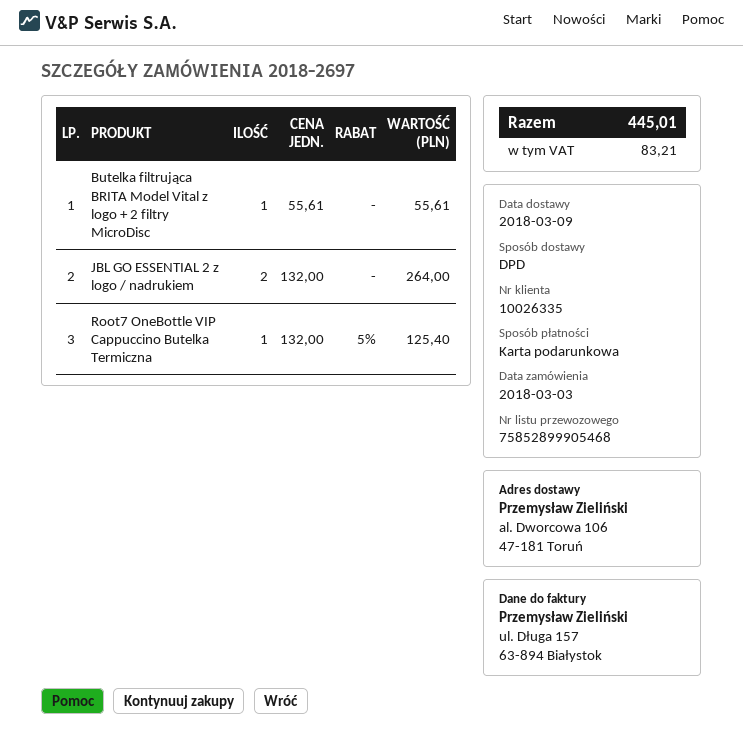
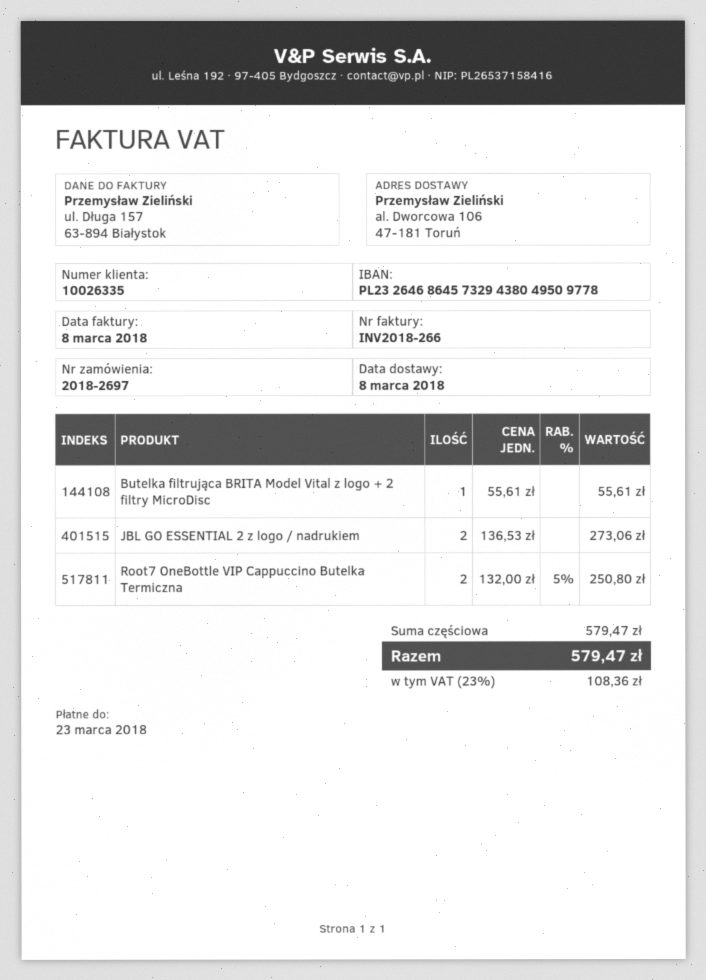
delivery date: 2018-03-09 -> 2018-03-08
JBL GO ESSENTIAL 2 z logo / nadrukiem: 2 x 132.00 = 264.00 -> 2 x 136.53 = 273.06
Root7 OneBottle VIP Cappuccino Butelka Termiczna: 1 x 132.00 - 5% = 125.40 -> 2 x 132.00 - 5% = 250.80
tax: 83.21 -> 108.36
total: 445.01 -> 579.47

